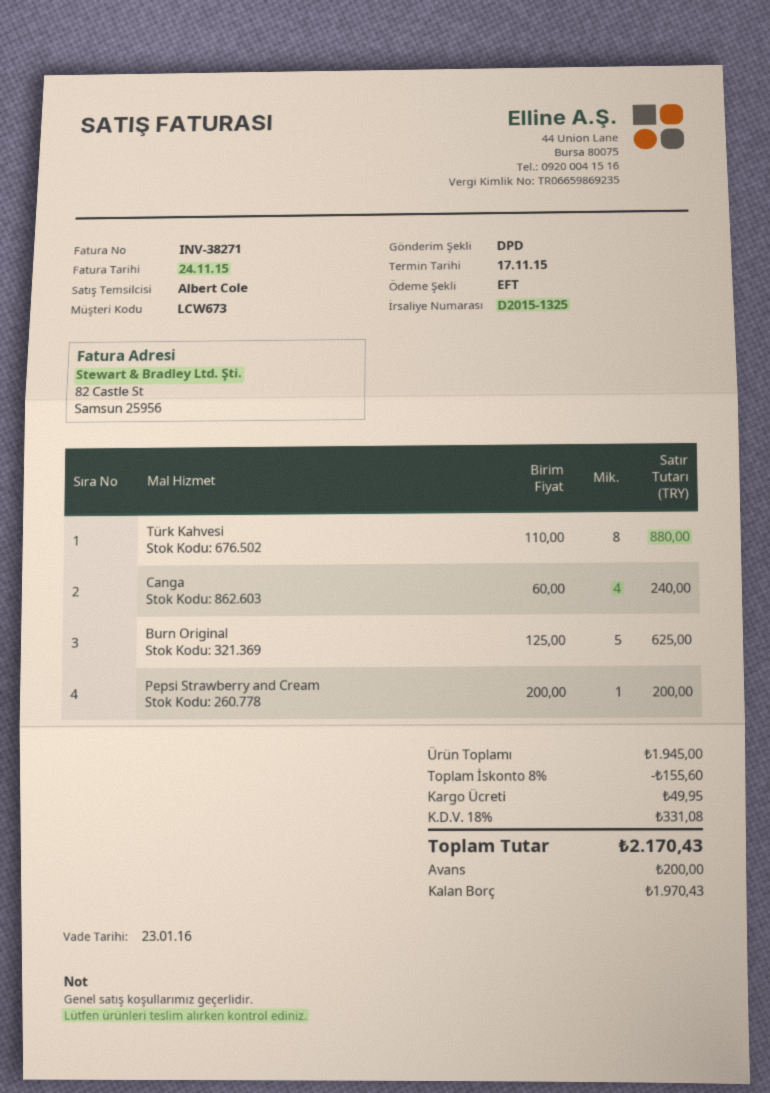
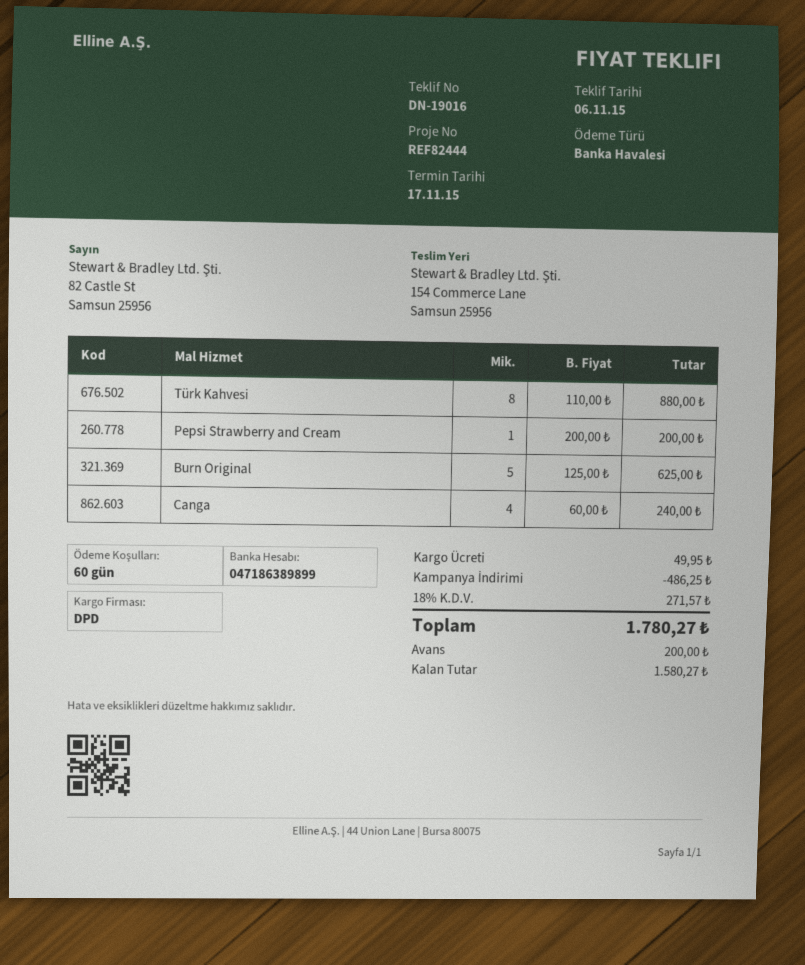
discount: 155.60 -> 486.25
tax: 18% = 331.08 -> 18% = 271.57
total: 2170.43 -> 1780.27
balance: 1970.43 -> 1580.27

